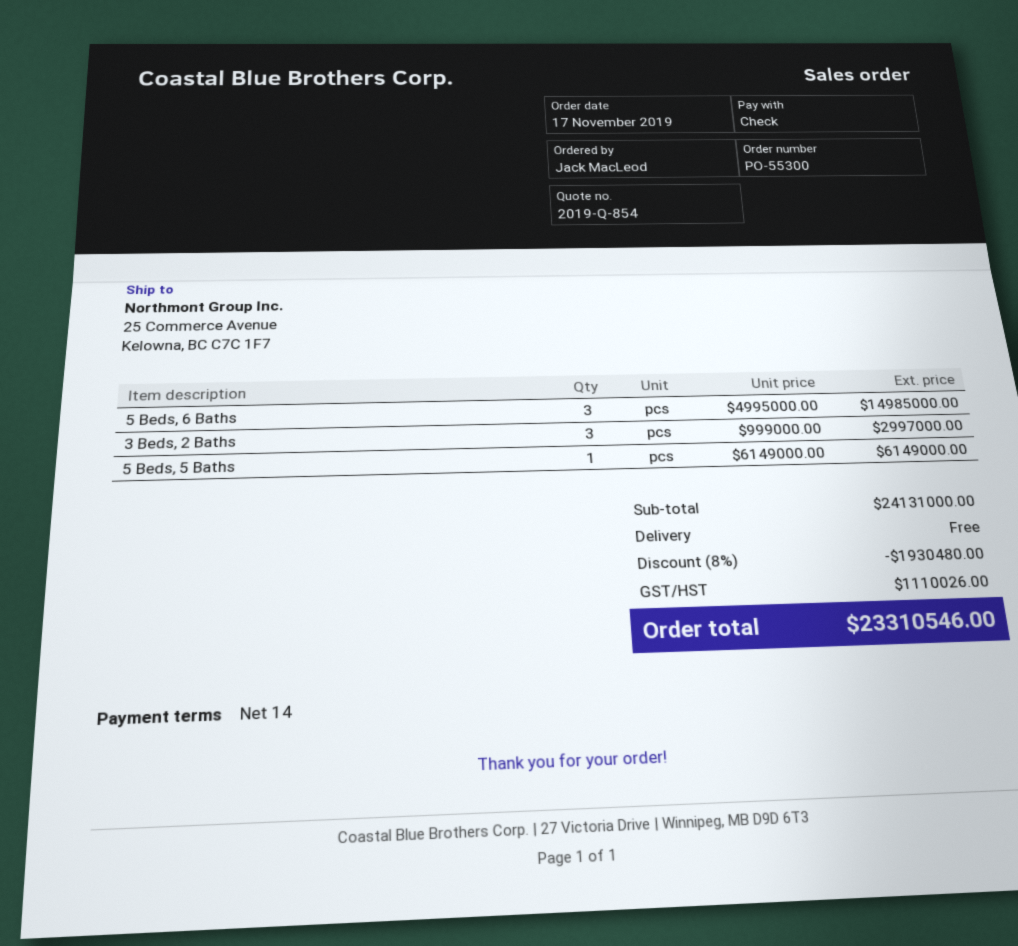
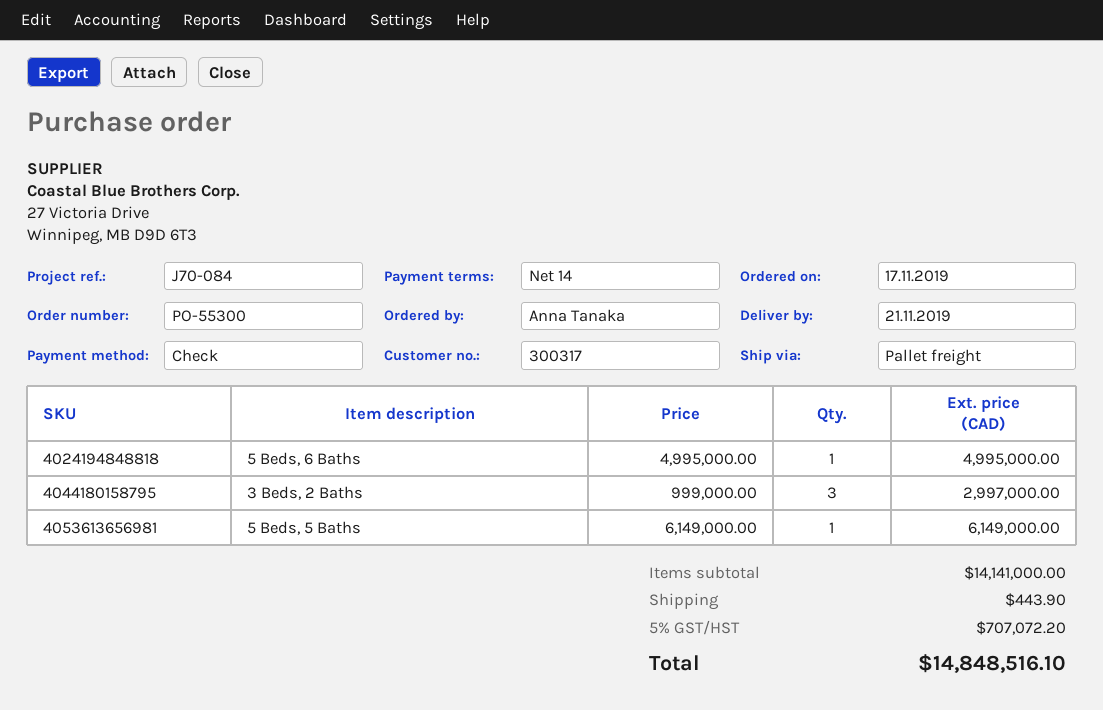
ordered by: Jack MacLeod -> Anna Tanaka
5 Beds, 6 Baths: 3 x 4995000.00 = 14985000.00 -> 1 x 4995000.00 = 4995000.00
subtotal: 24131000.00 -> 14141000.00
discount: 8% = 1930480.00 -> none
shipping: 0.00 -> 443.90
tax: 1110026.00 -> 707072.20
total: 23310546.00 -> 14848516.10

